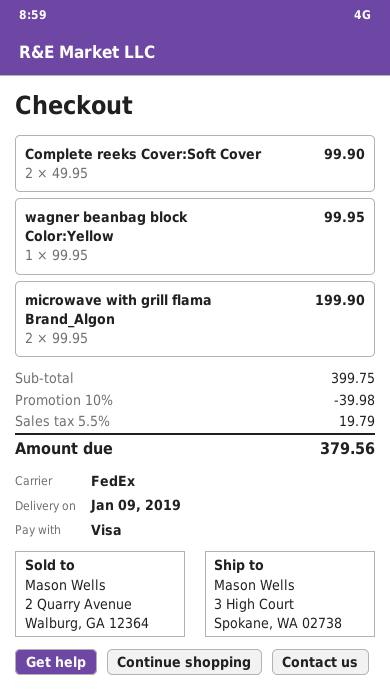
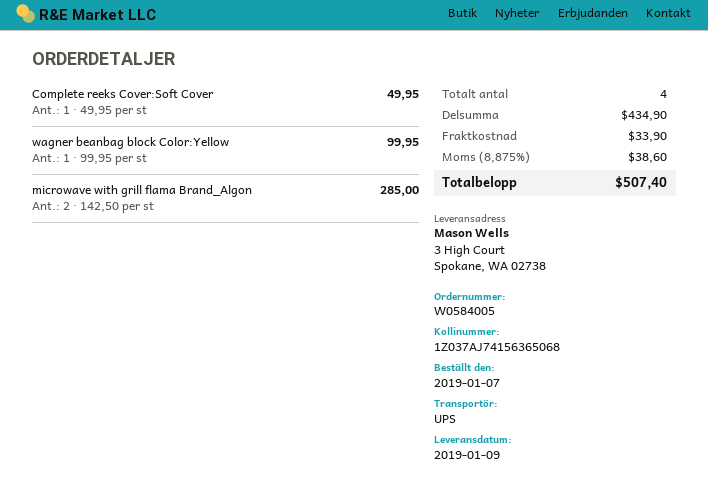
shipping method: FedEx -> UPS
Complete reeks Cover:Soft Cover: 2 x 49.95 = 99.90 -> 1 x 49.95 = 49.95
microwave with grill flama Brand_Algon: 2 x 99.95 = 199.90 -> 2 x 142.50 = 285.00
subtotal: 399.75 -> 434.90
discount: 10% = 39.98 -> none
shipping: none -> 33.90
tax: 5.5% = 19.79 -> 8.875% = 38.60
total: 379.56 -> 507.40

